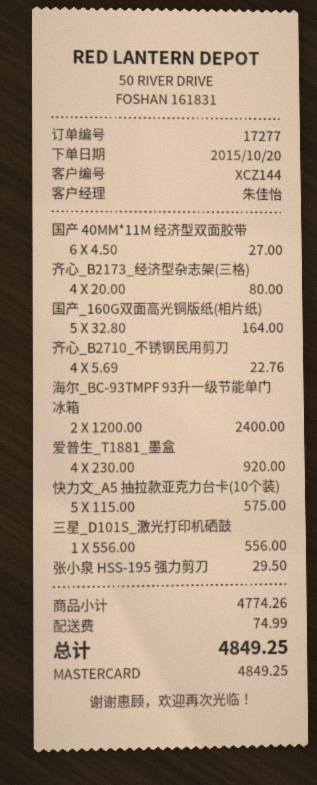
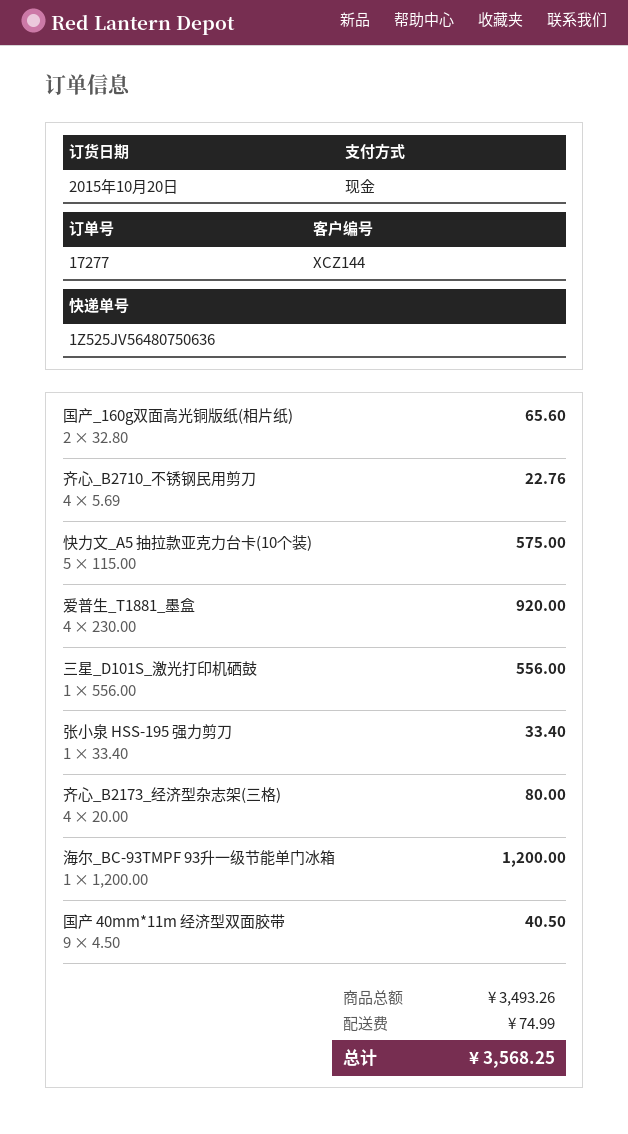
payment method: Mastercard -> cash
国产 40MM*11M 经济型双面胶带: 6 x 4.50 = 27.00 -> 9 x 4.50 = 40.50
国产_160G双面高光铜版纸(相片纸): 5 x 32.80 = 164.00 -> 2 x 32.80 = 65.60
海尔_BC-93TMPF 93升一级节能单门冰箱: 2 x 1200.00 = 2400.00 -> 1 x 1200.00 = 1200.00
张小泉 HSS-195 强力剪刀: 1 x 29.50 = 29.50 -> 1 x 33.40 = 33.40
subtotal: 4774.26 -> 3493.26
total: 4849.25 -> 3568.25

